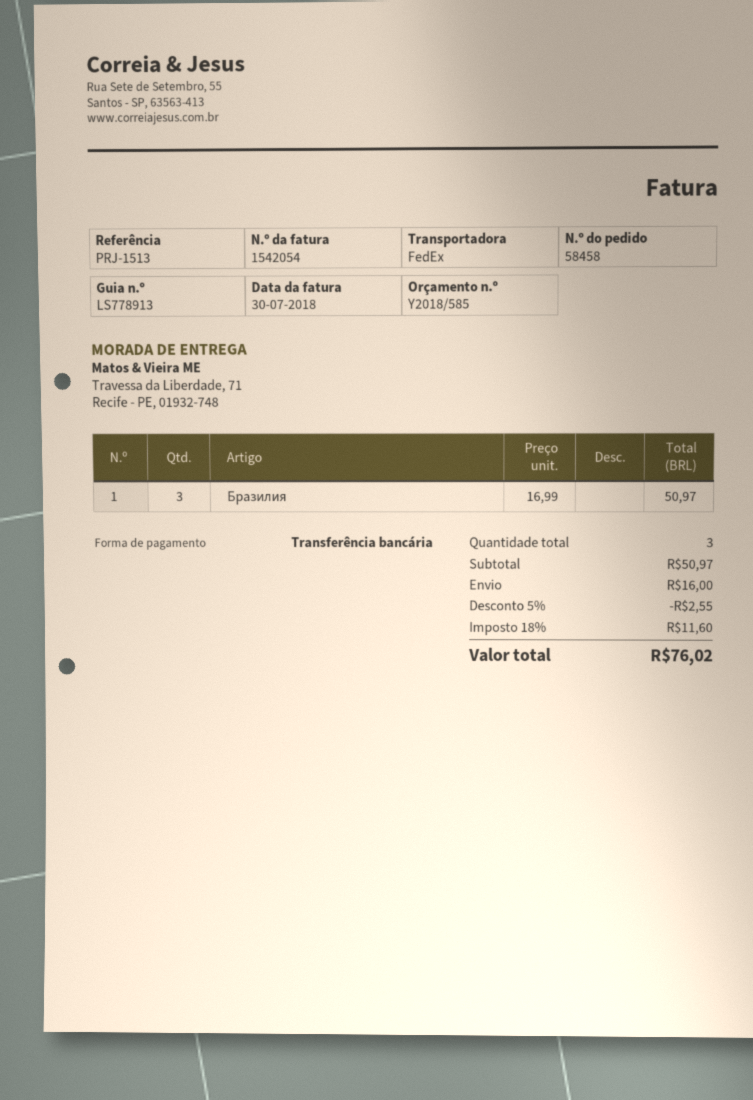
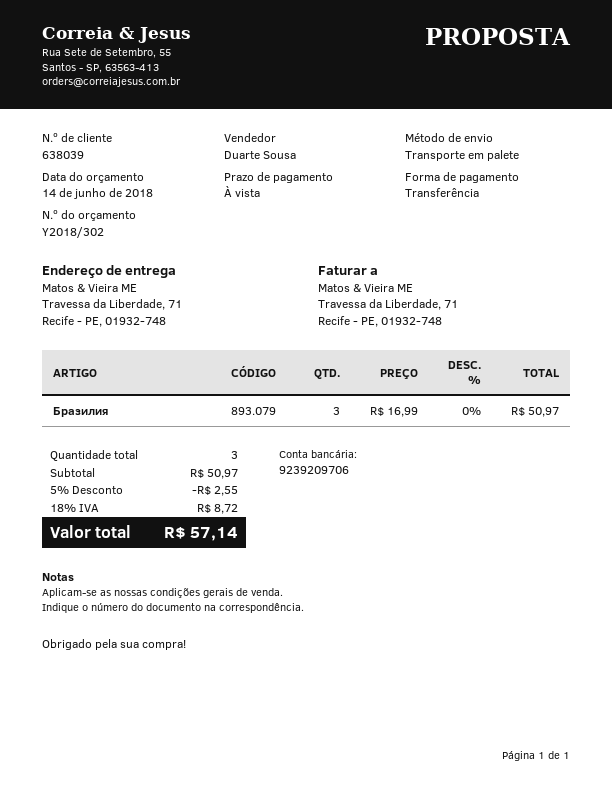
quote number: Y2018/585 -> Y2018/302
shipping method: FedEx -> pallet freight
shipping: 16.00 -> none
tax: 18% = 11.60 -> 18% = 8.72
total: 76.02 -> 57.14

